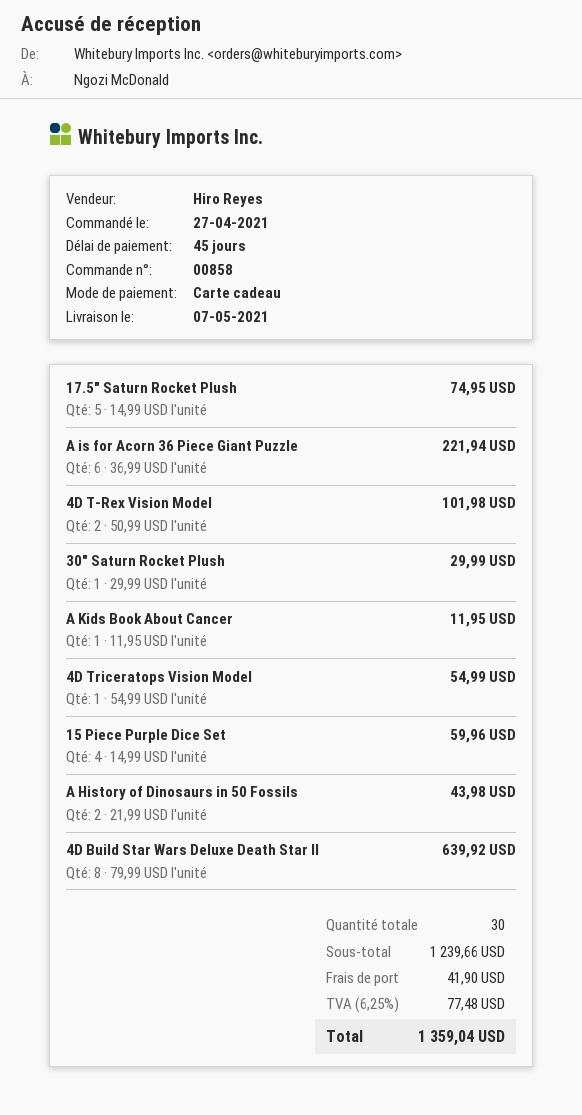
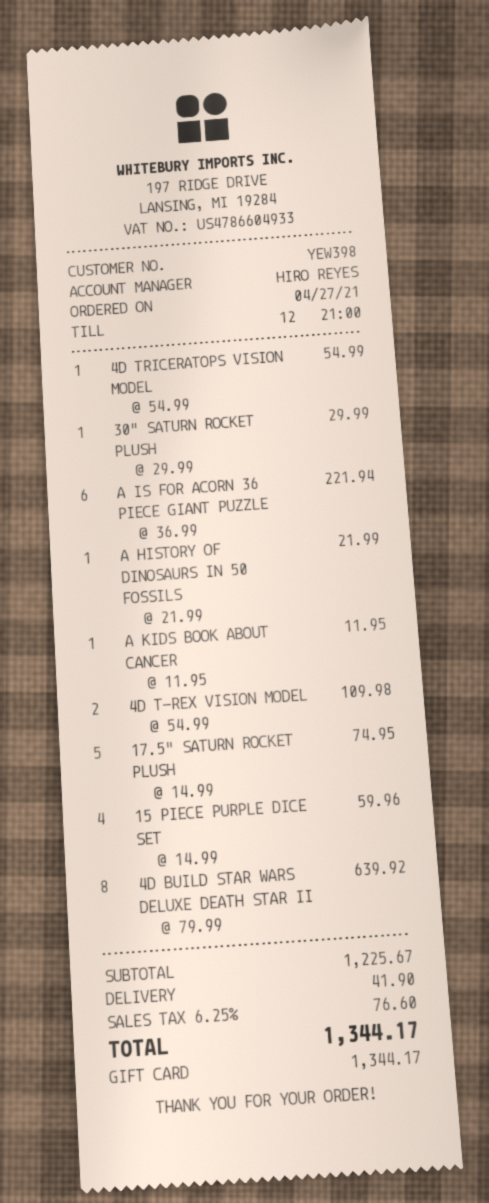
4D T-Rex Vision Model: 2 x 50.99 = 101.98 -> 2 x 54.99 = 109.98
A History of Dinosaurs in 50 Fossils: 2 x 21.99 = 43.98 -> 1 x 21.99 = 21.99
subtotal: 1239.66 -> 1225.67
tax: 6.25% = 77.48 -> 6.25% = 76.60
total: 1359.04 -> 1344.17

